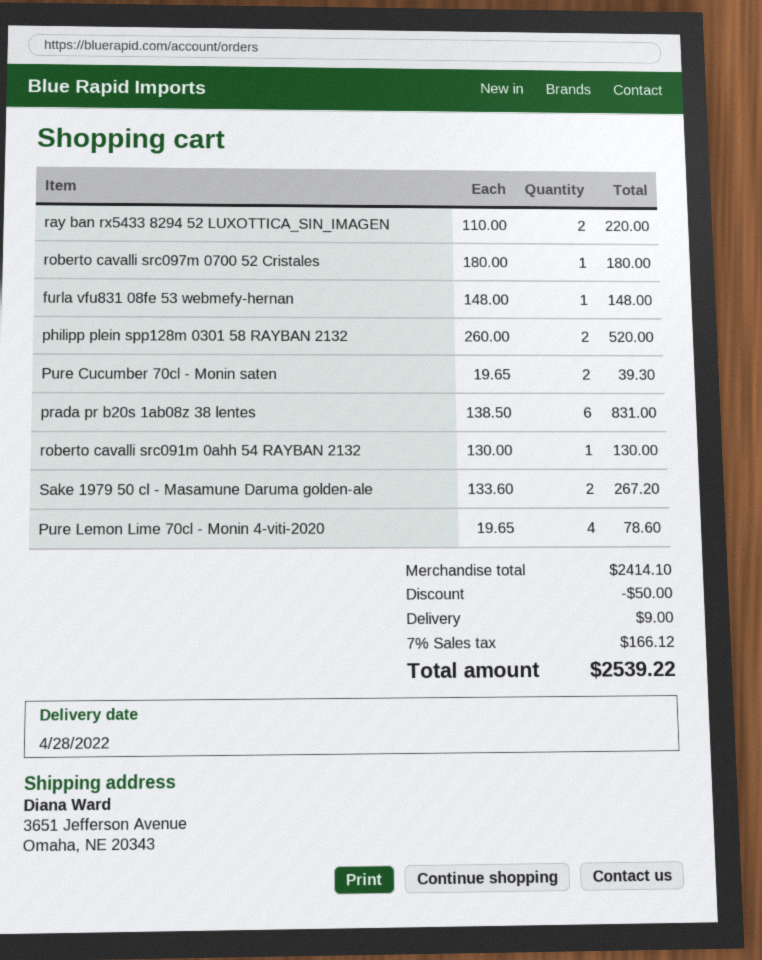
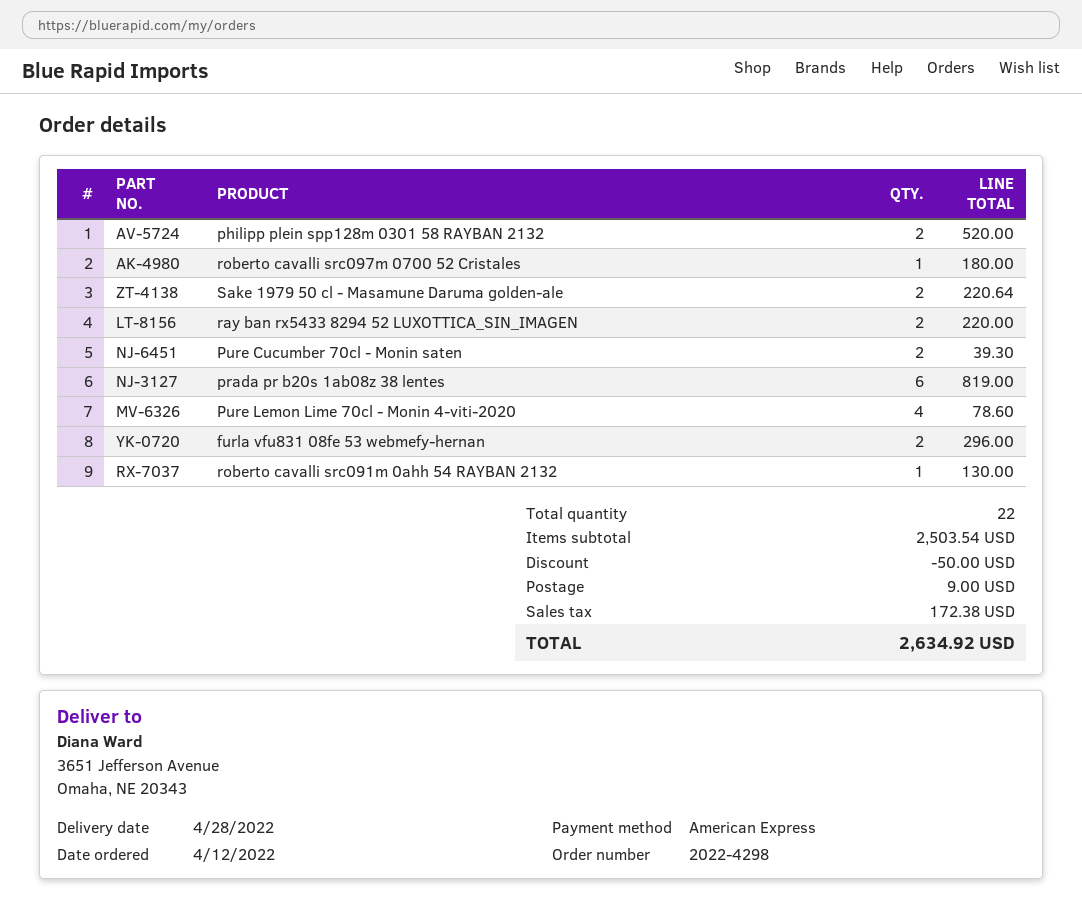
furla vfu831 08fe 53 webmefy-hernan: 1 for 148.00 -> 2 for 296.00
prada pr b20s 1ab08z 38 lentes: 6 for 831.00 -> 6 for 819.00
Sake 1979 50 cl - Masamune Daruma golden-ale: 2 for 267.20 -> 2 for 220.64
subtotal: 2414.10 -> 2503.54
tax: 166.12 -> 172.38
total: 2539.22 -> 2634.92

